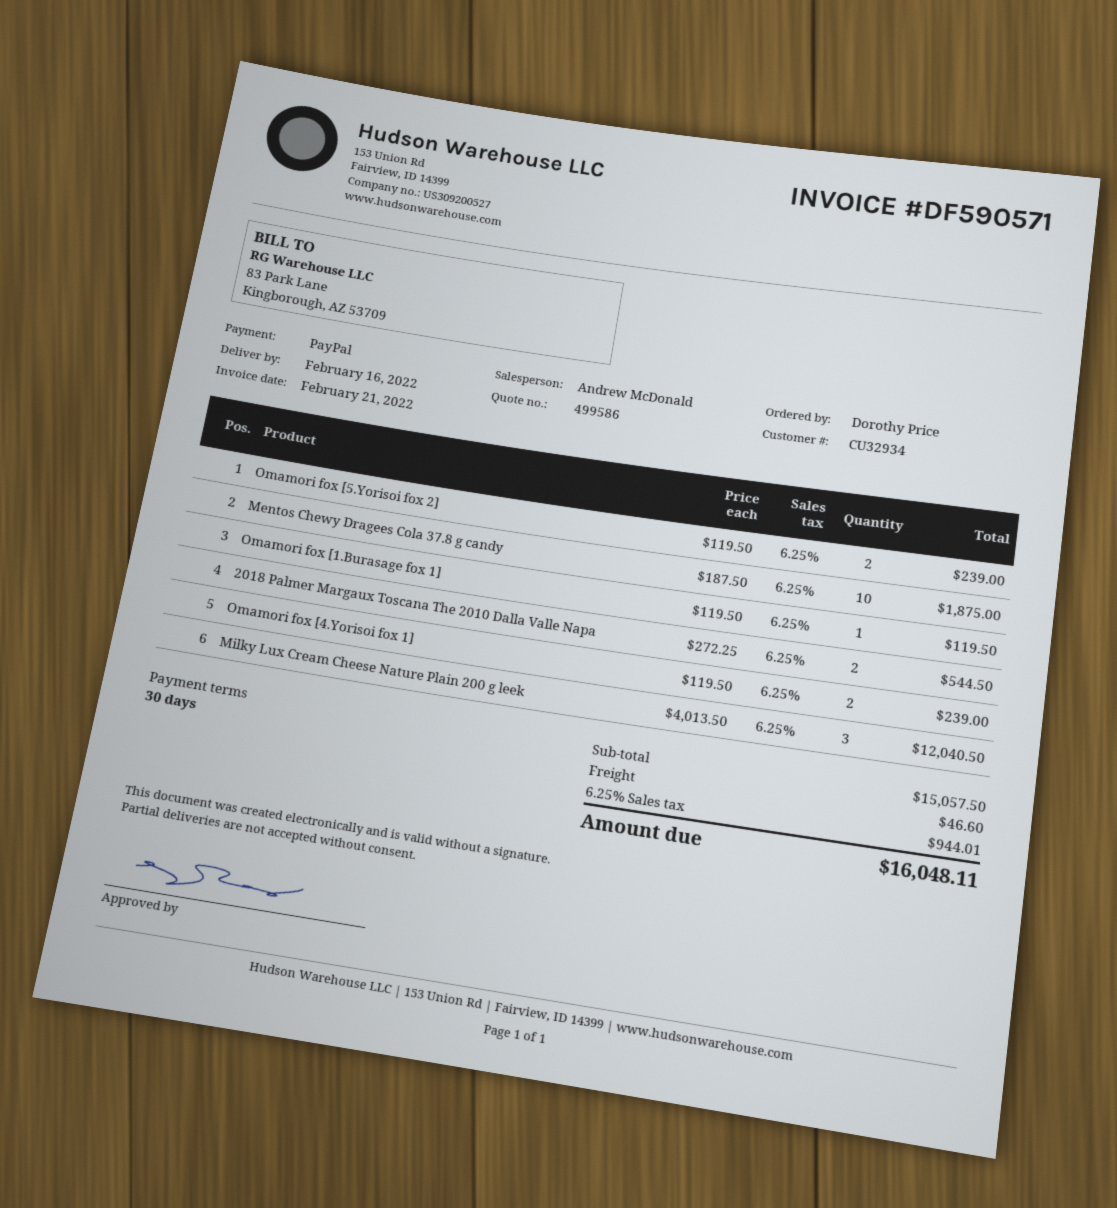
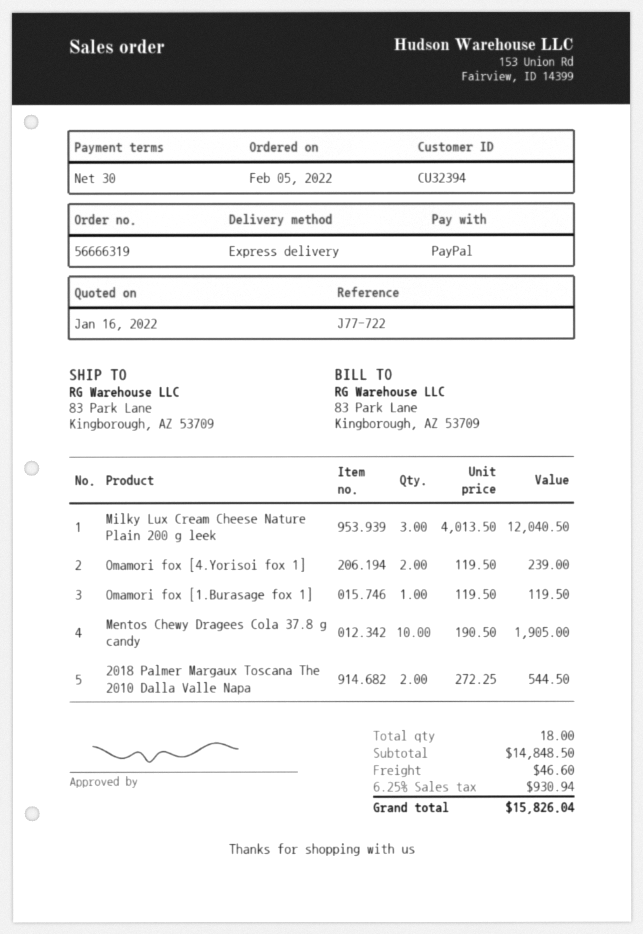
customer number: CU32934 -> CU32394
Omamori fox [5.Yorisoi fox 2]: 2 x 119.50 = 239.00 -> none
Mentos Chewy Dragees Cola 37.8 g candy: 10 x 187.50 = 1875.00 -> 10 x 190.50 = 1905.00
subtotal: 15057.50 -> 14848.50
tax: 6.25% = 944.01 -> 6.25% = 930.94
total: 16048.11 -> 15826.04

